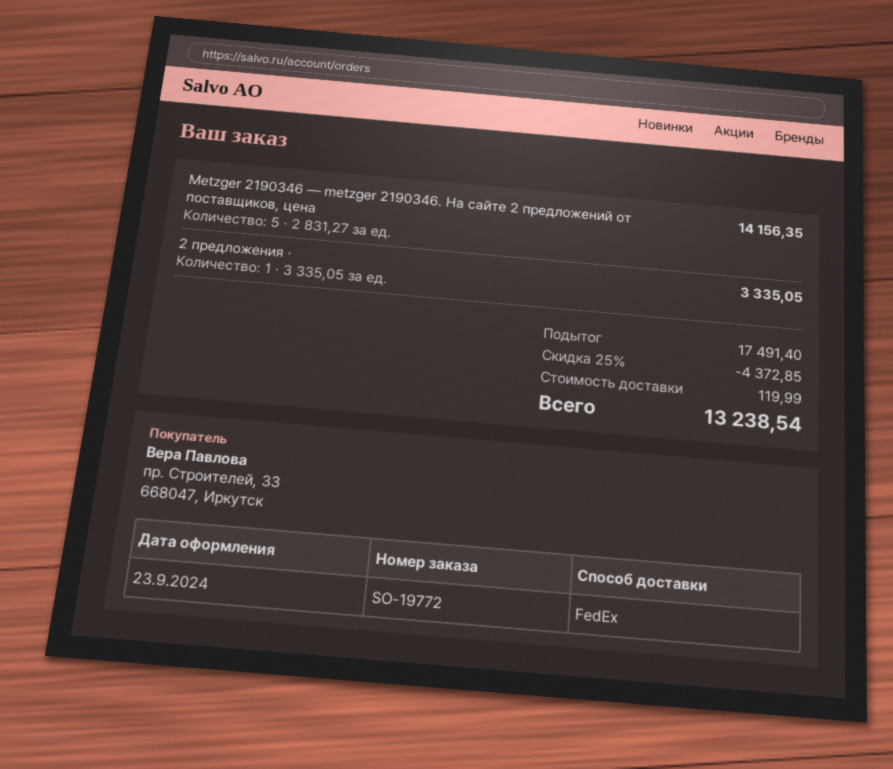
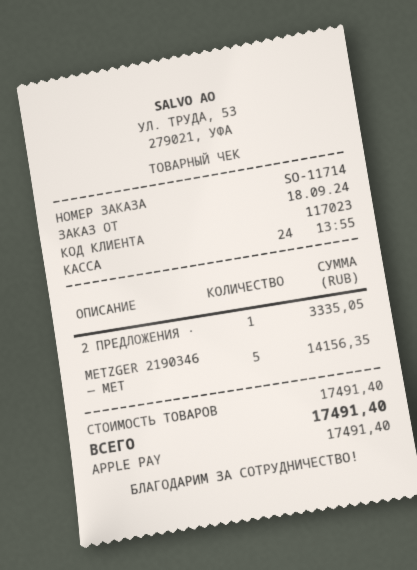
order number: SO-19772 -> SO-11714
order date: 2024-09-23 -> 2024-09-18
discount: 25% = 4372.85 -> none
shipping: 119.99 -> none
total: 13238.54 -> 17491.40

